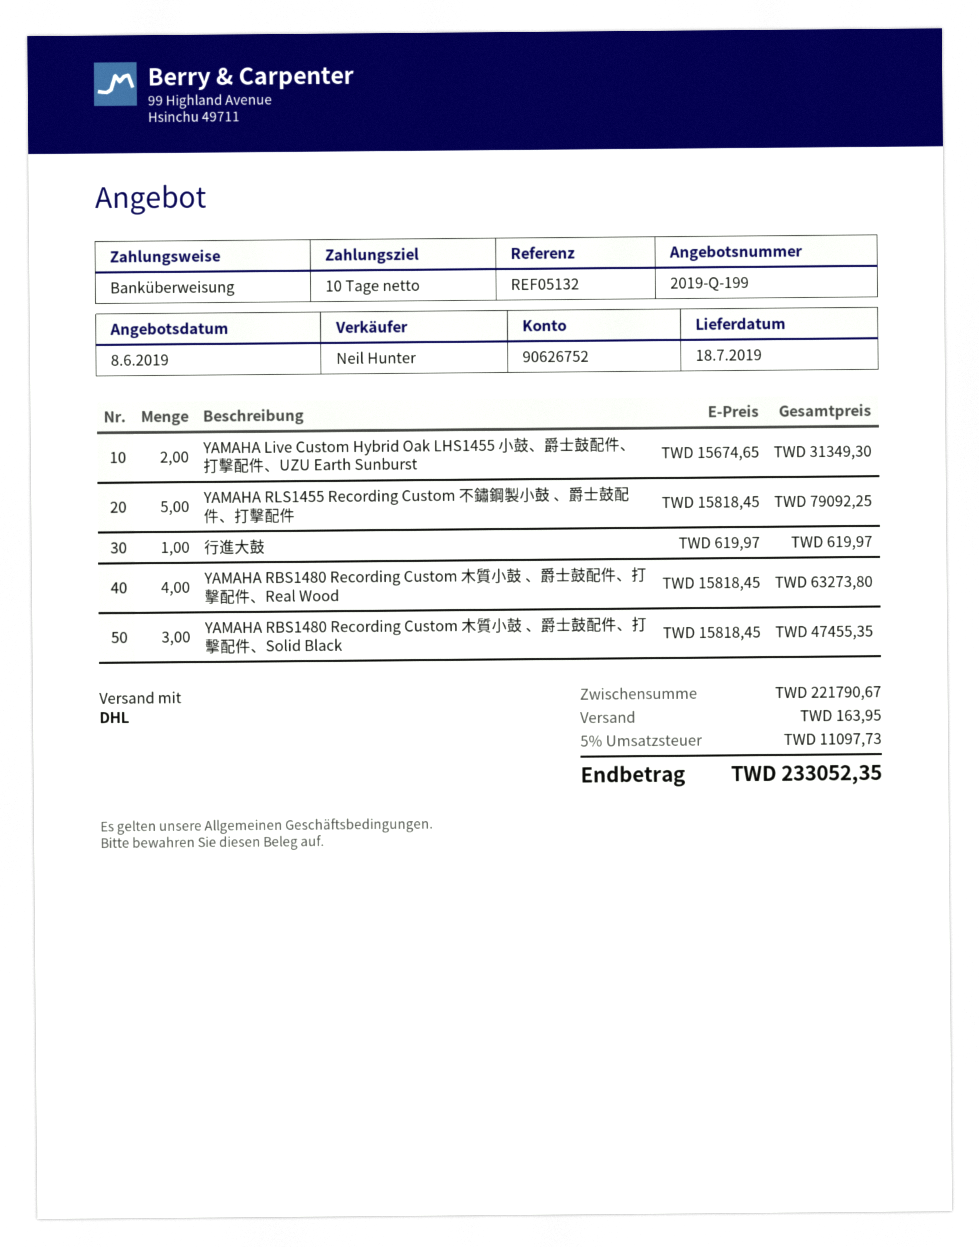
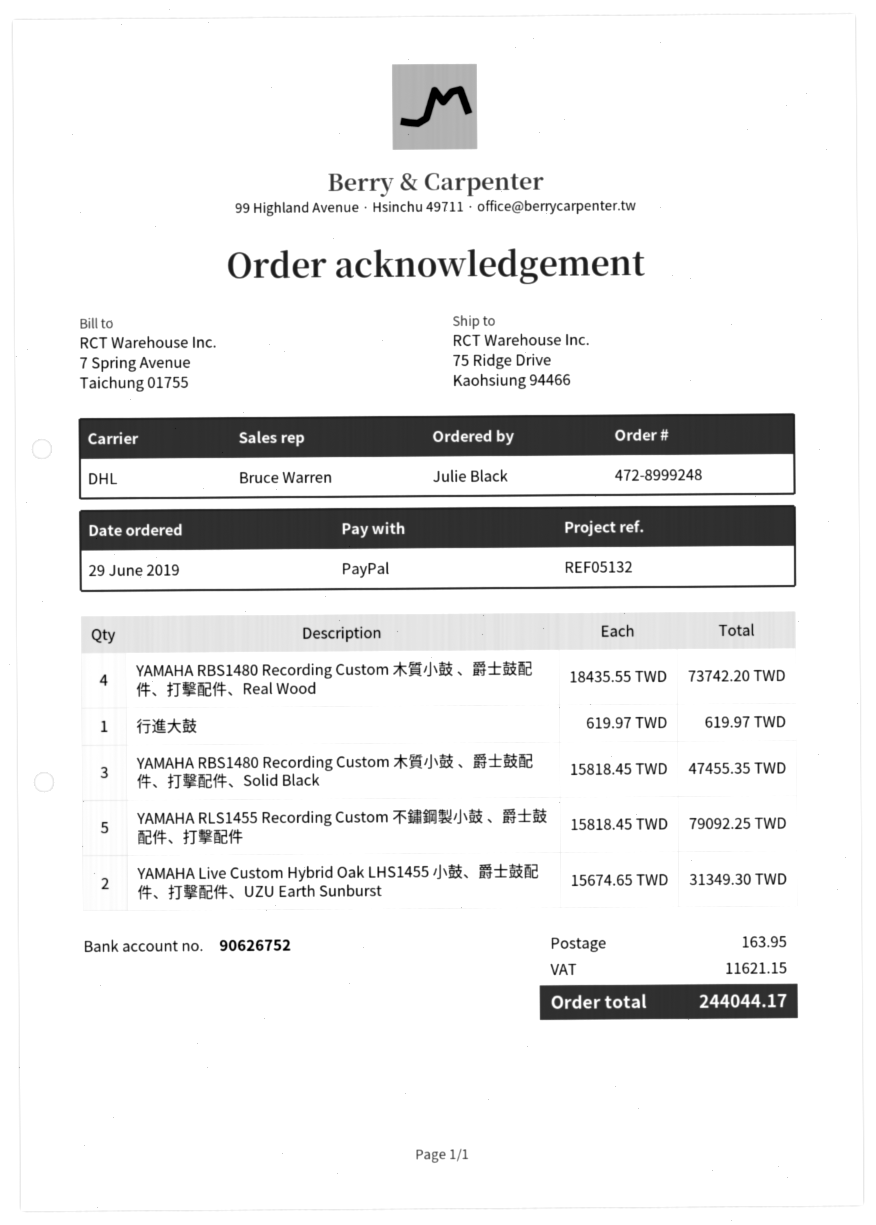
sales rep: Neil Hunter -> Bruce Warren
payment method: bank transfer -> PayPal
YAMAHA RBS1480 Recording Custom 木質小鼓 、爵士鼓配件、打擊配件、Real Wood: 4 x 15818.45 = 63273.80 -> 4 x 18435.55 = 73742.20
tax: 11097.73 -> 11621.15
total: 233052.35 -> 244044.17

